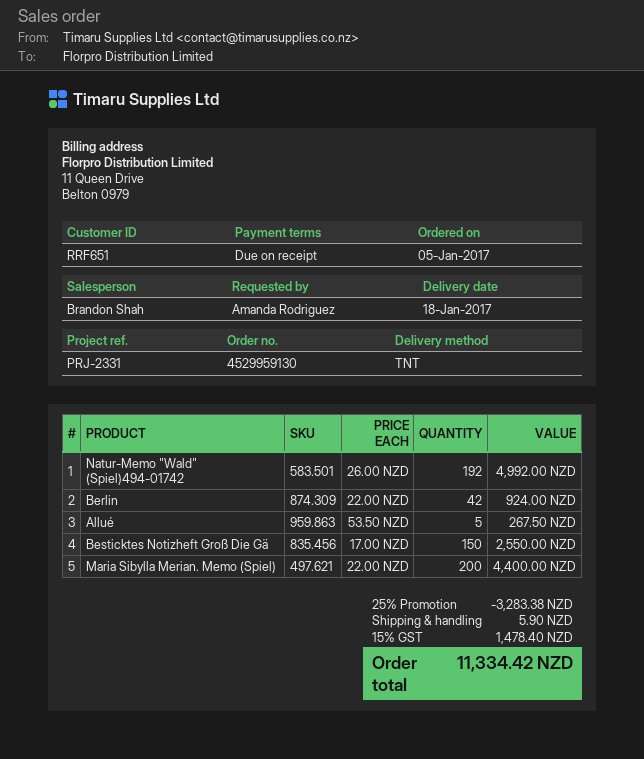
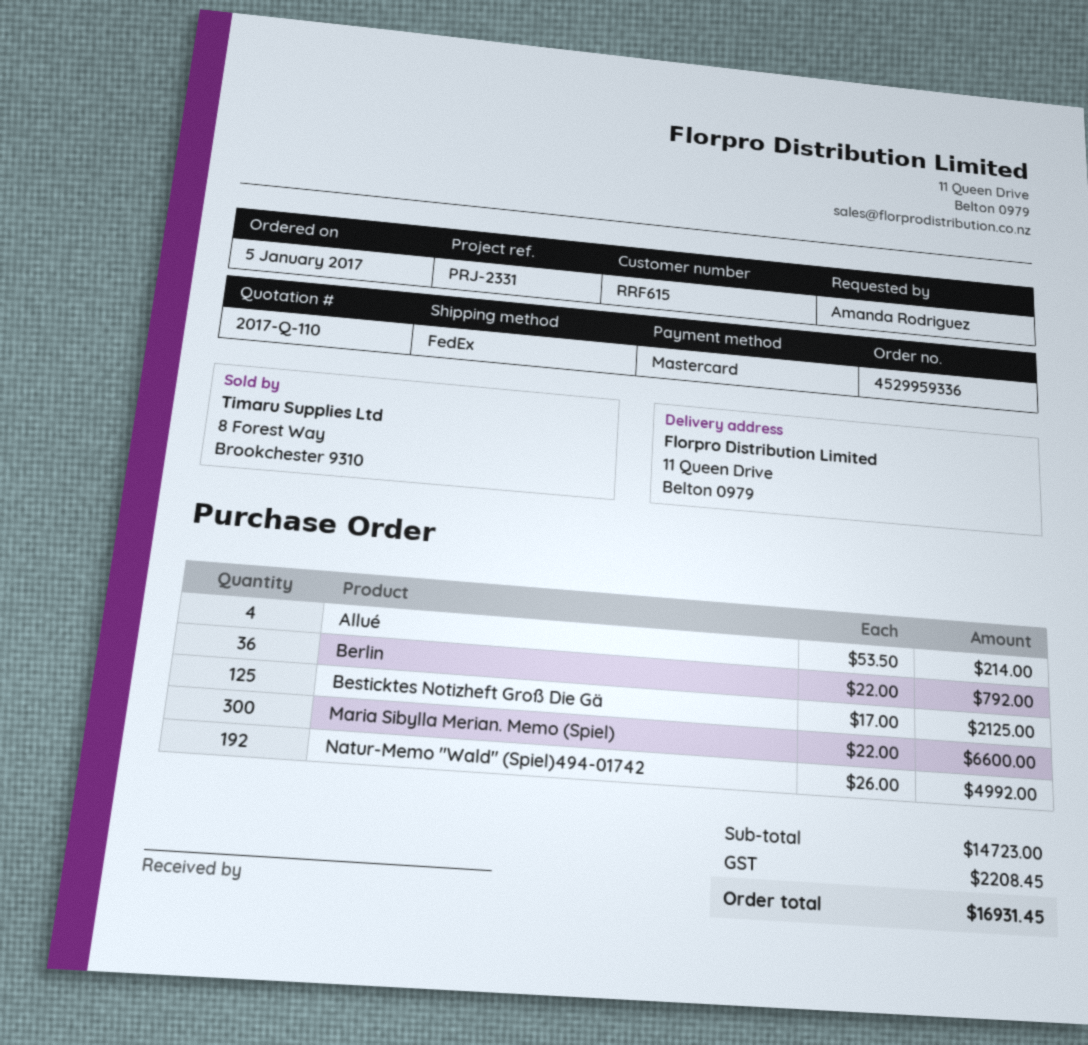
order number: 4529959130 -> 4529959336
customer number: RRF651 -> RRF615
shipping method: TNT -> FedEx
Berlin: 42 x 22.00 = 924.00 -> 36 x 22.00 = 792.00
Allué: 5 x 53.50 = 267.50 -> 4 x 53.50 = 214.00
Besticktes Notizheft Groß Die Gä: 150 x 17.00 = 2550.00 -> 125 x 17.00 = 2125.00
Maria Sibylla Merian. Memo (Spiel): 200 x 22.00 = 4400.00 -> 300 x 22.00 = 6600.00
discount: 25% = 3283.38 -> none
shipping: 5.90 -> none
tax: 1478.40 -> 2208.45
total: 11334.42 -> 16931.45

